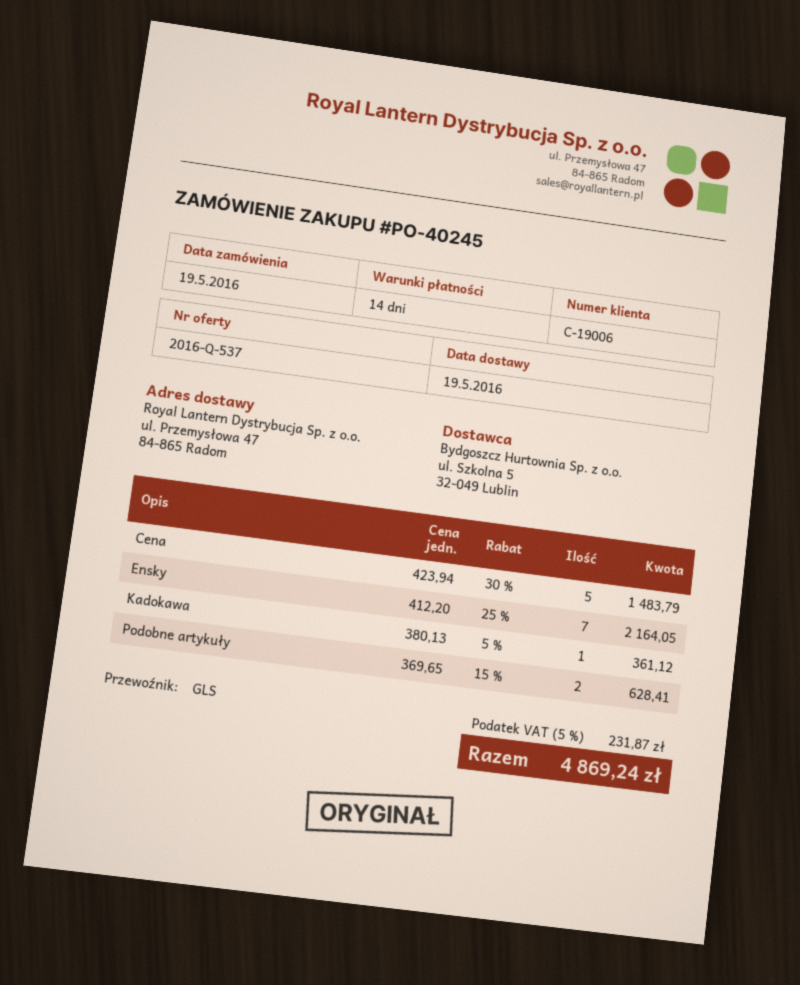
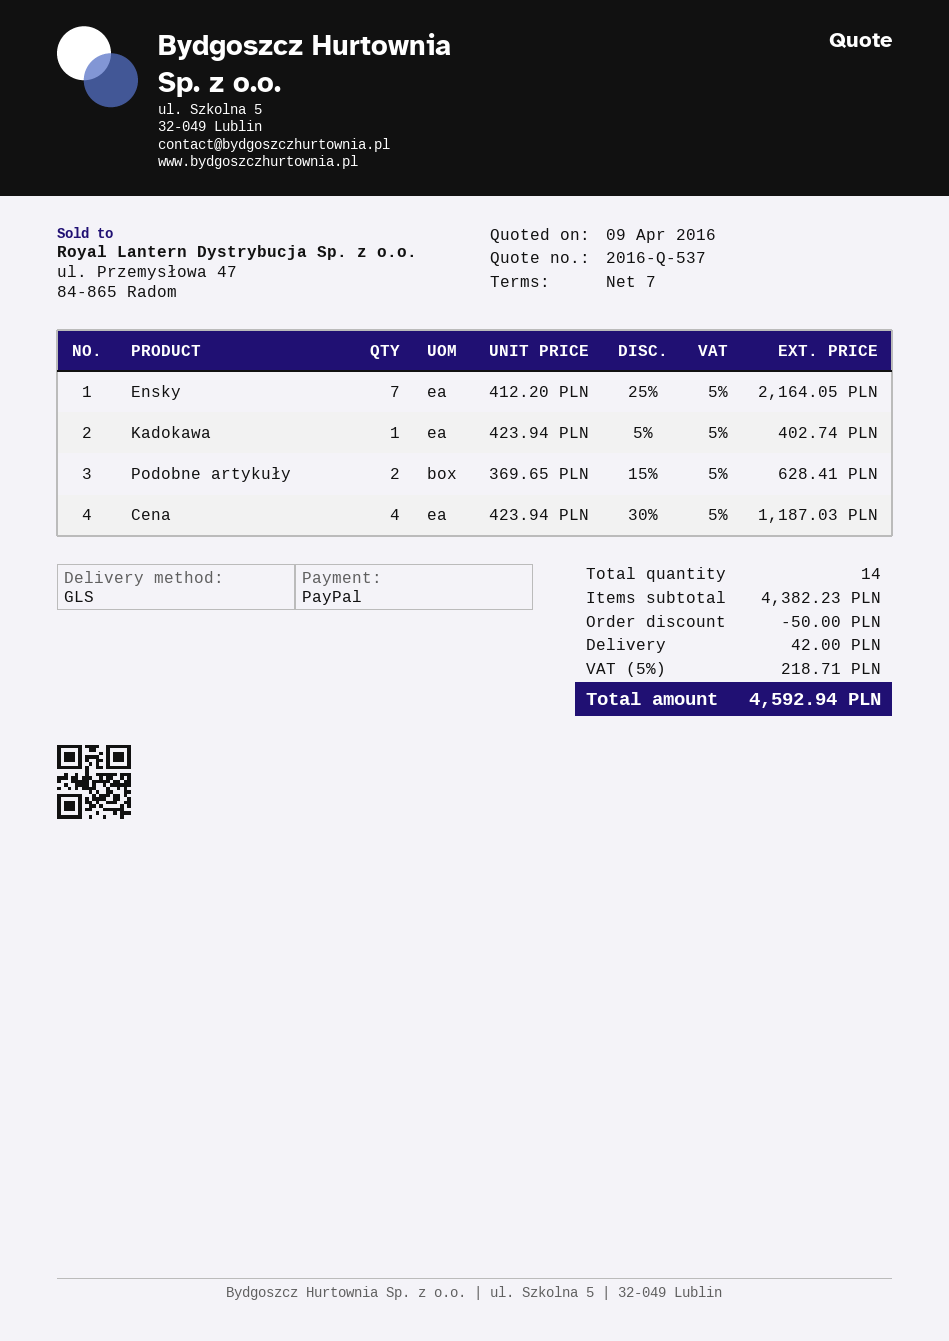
payment terms: 14 days -> 7 days
Cena: 5 x 423.94 - 30% = 1483.79 -> 4 x 423.94 - 30% = 1187.03
Kadokawa: 1 x 380.13 - 5% = 361.12 -> 1 x 423.94 - 5% = 402.74
discount: none -> 50.00
shipping: none -> 42.00
tax: 5% = 231.87 -> 5% = 218.71
total: 4869.24 -> 4592.94

